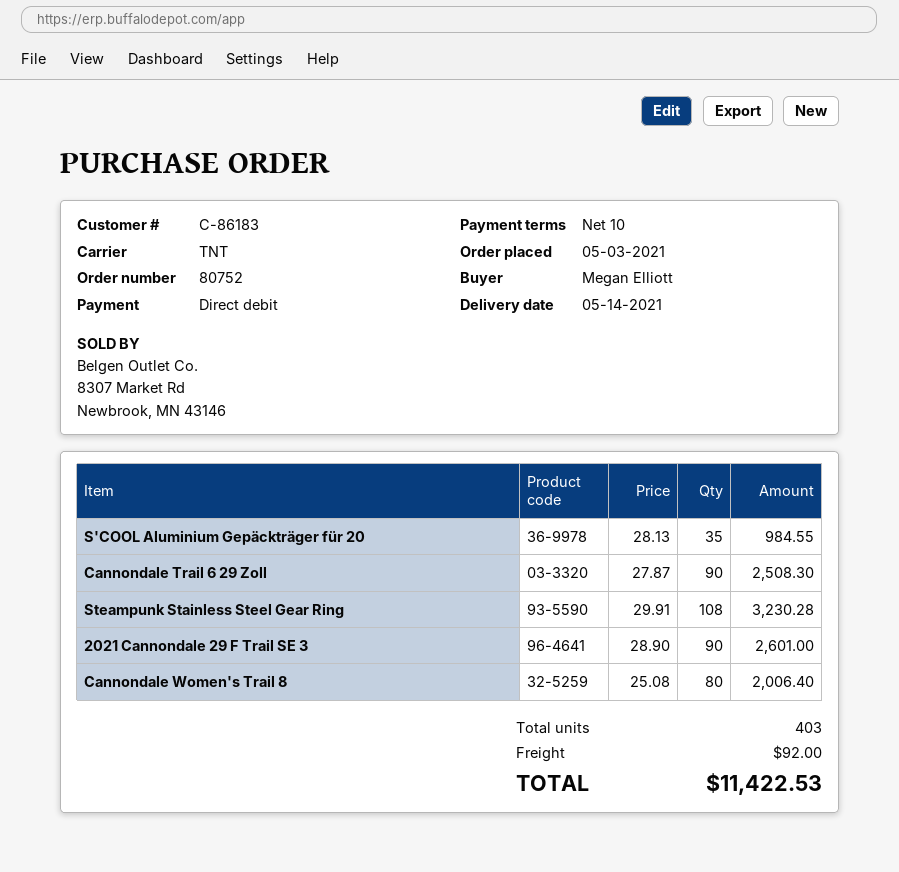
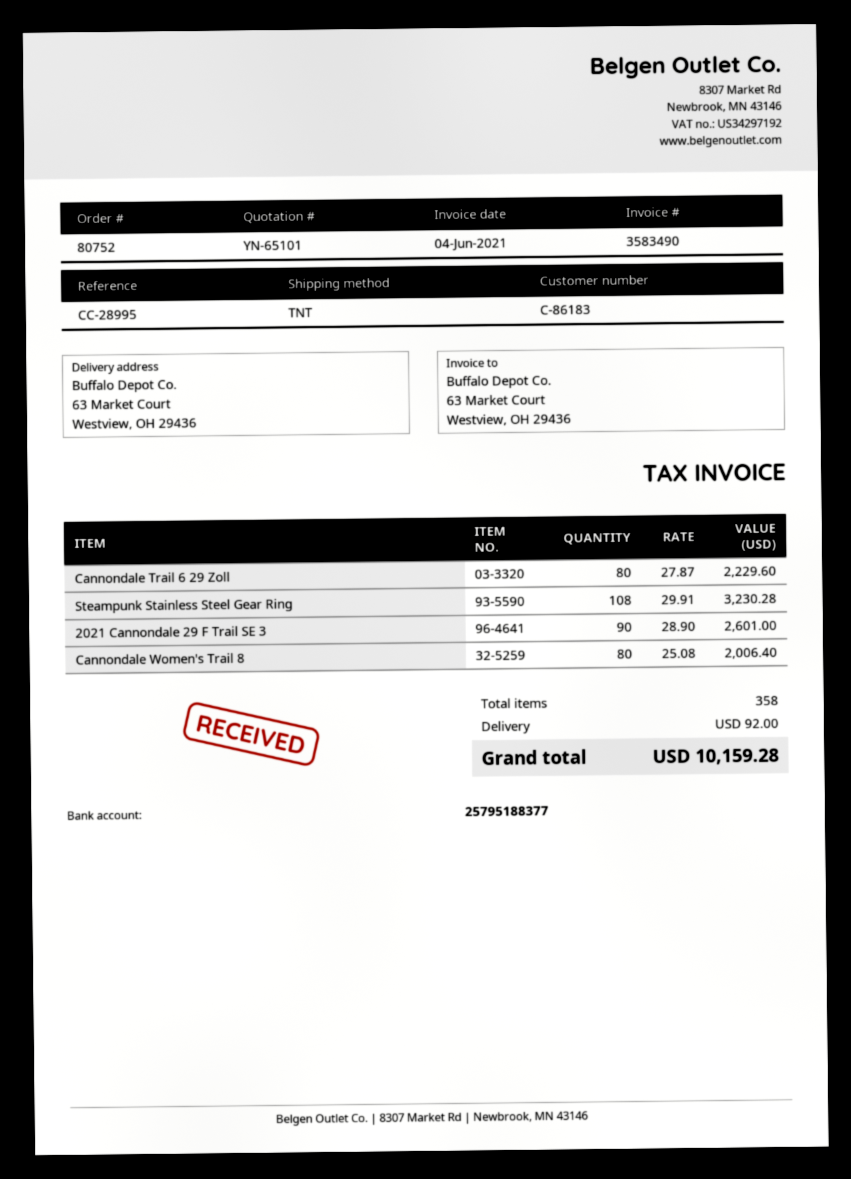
S'COOL Aluminium Gepäckträger für 20: 35 x 28.13 = 984.55 -> none
Cannondale Trail 6 29 Zoll: 90 x 27.87 = 2508.30 -> 80 x 27.87 = 2229.60
total quantity: 403 -> 358
total: 11422.53 -> 10159.28

